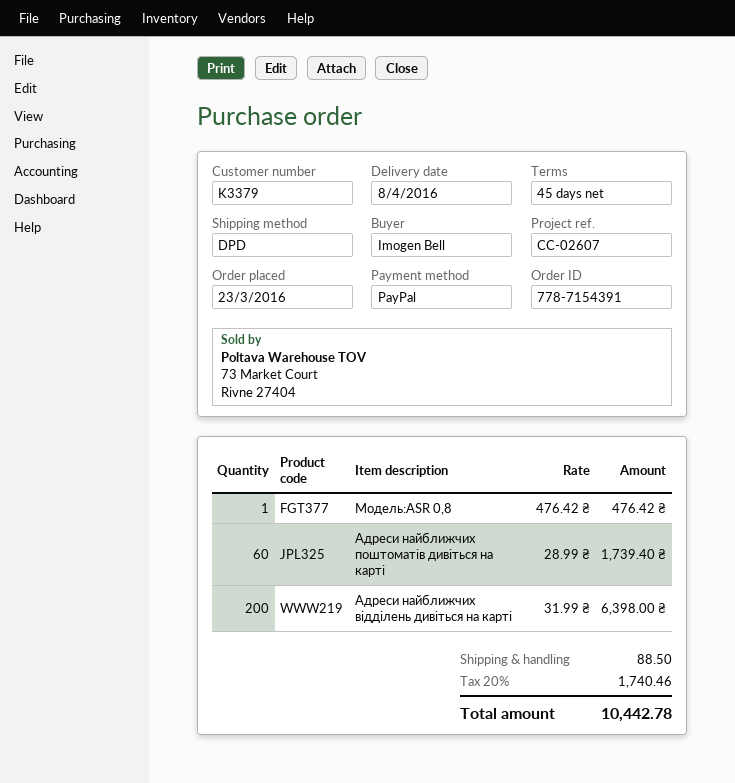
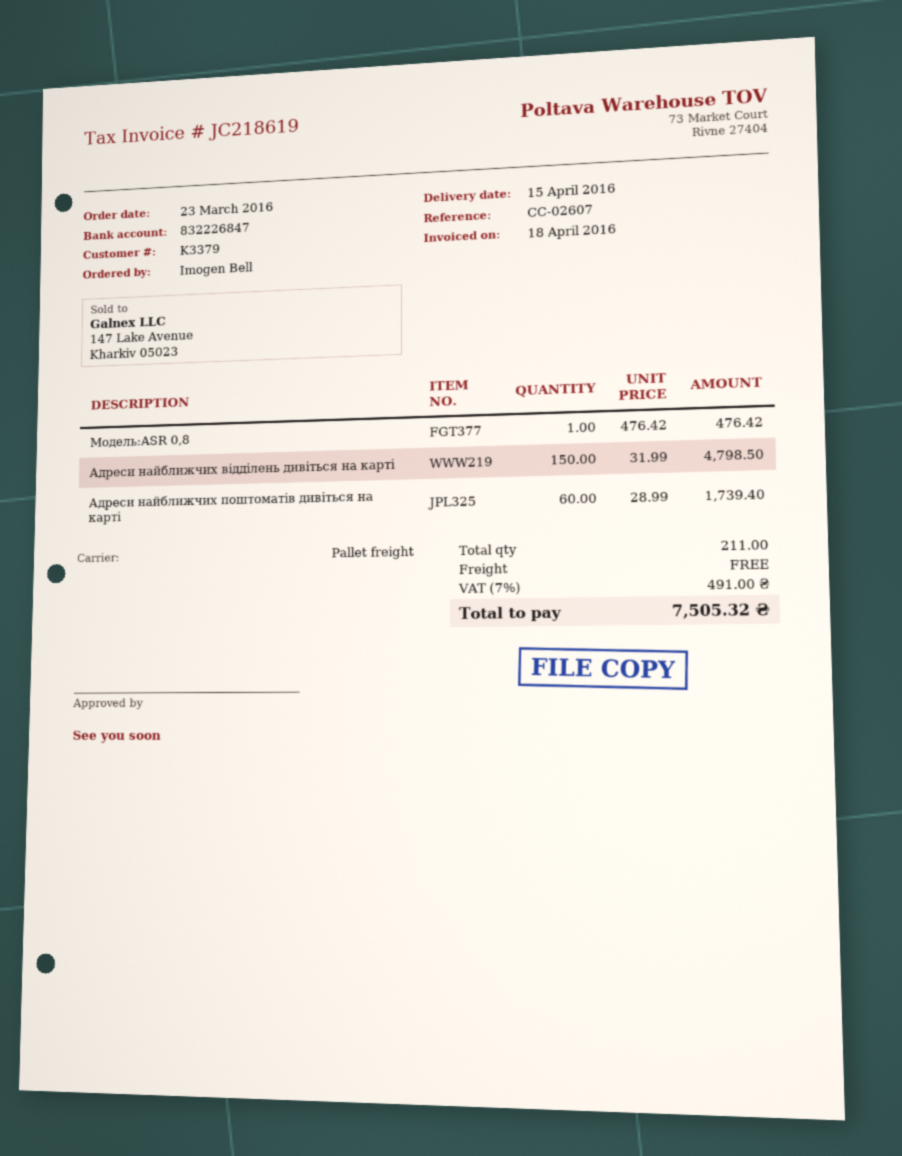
delivery date: 2016-04-08 -> 2016-04-15
shipping method: DPD -> pallet freight
Адреси найближчих відділень дивіться на карті: 200 x 31.99 = 6398.00 -> 150 x 31.99 = 4798.50
shipping: 88.50 -> 0.00
tax: 20% = 1740.46 -> 7% = 491.00
total: 10442.78 -> 7505.32

